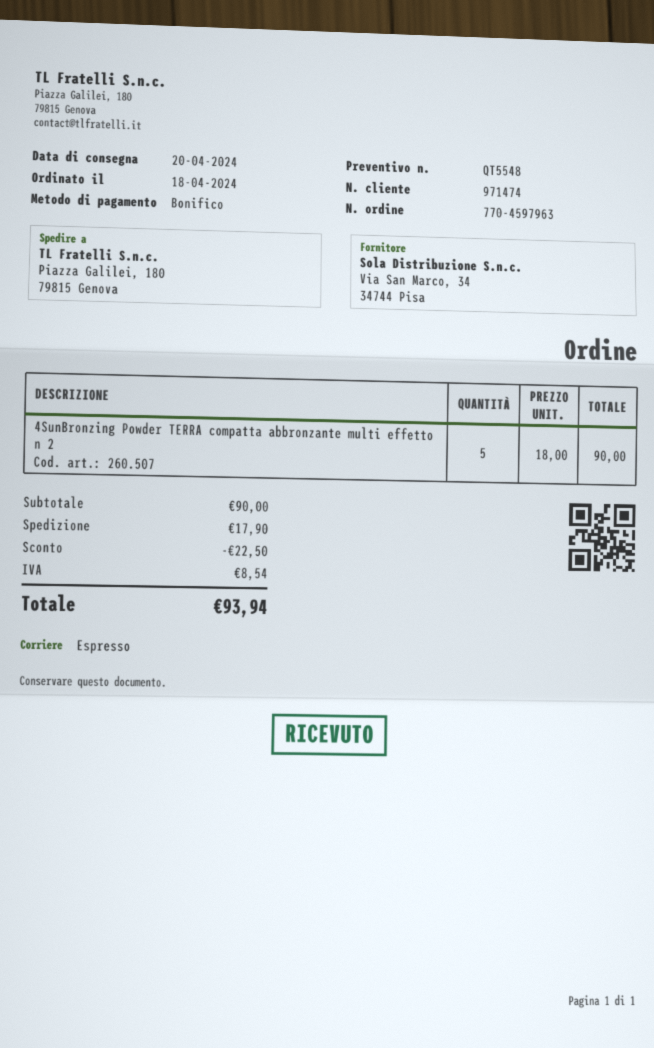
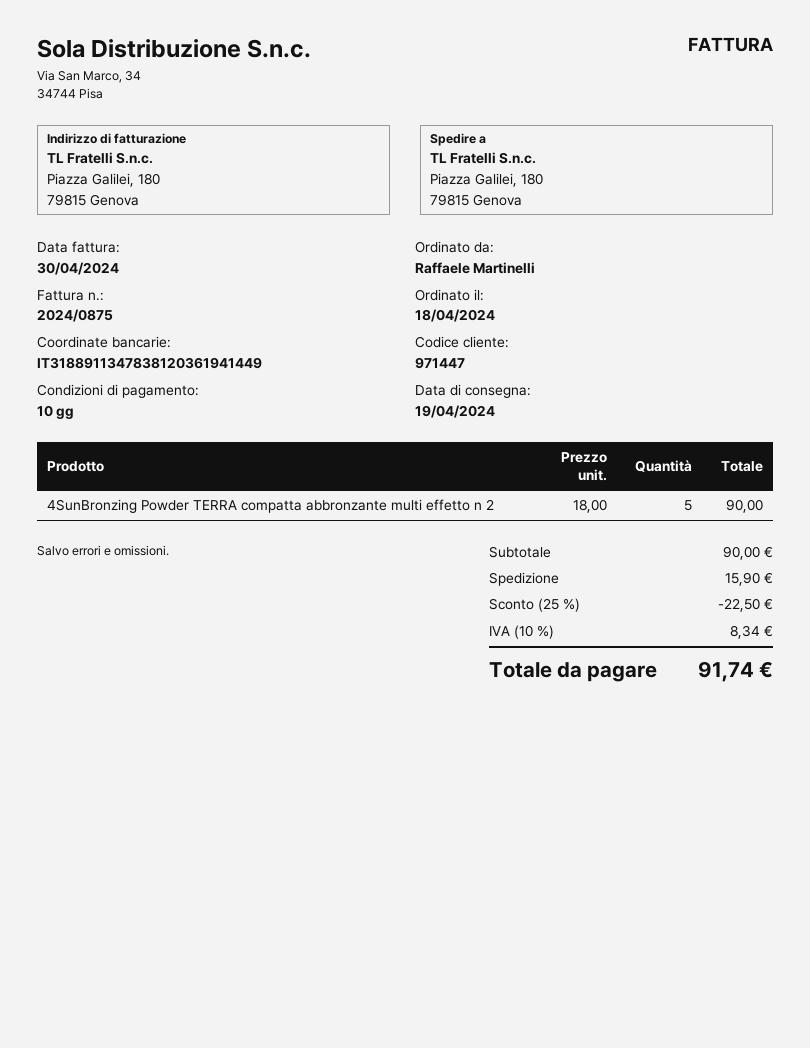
delivery date: 2024-04-20 -> 2024-04-19
customer number: 971474 -> 971447
shipping: 17.90 -> 15.90
tax: 8.54 -> 8.34
total: 93.94 -> 91.74

